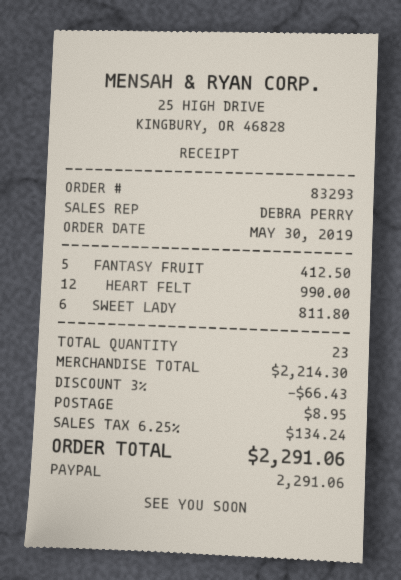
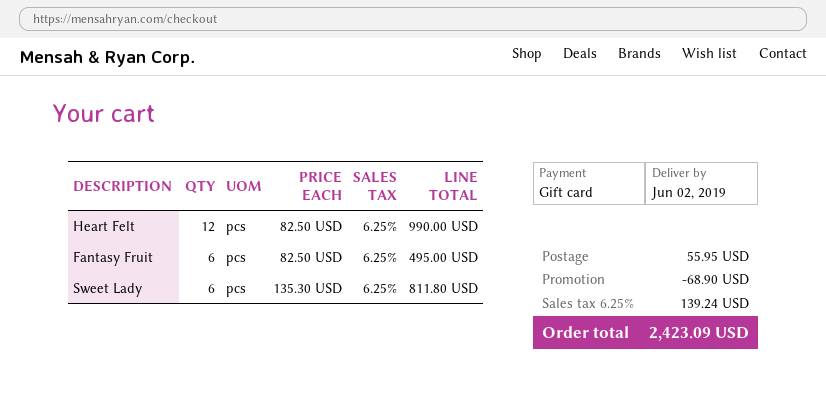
payment method: PayPal -> gift card
FANTASY FRUIT: 5 for 412.50 -> 6 for 495.00
discount: 66.43 -> 68.90
shipping: 8.95 -> 55.95
tax: 6.25% = 134.24 -> 6.25% = 139.24
total: 2291.06 -> 2423.09

